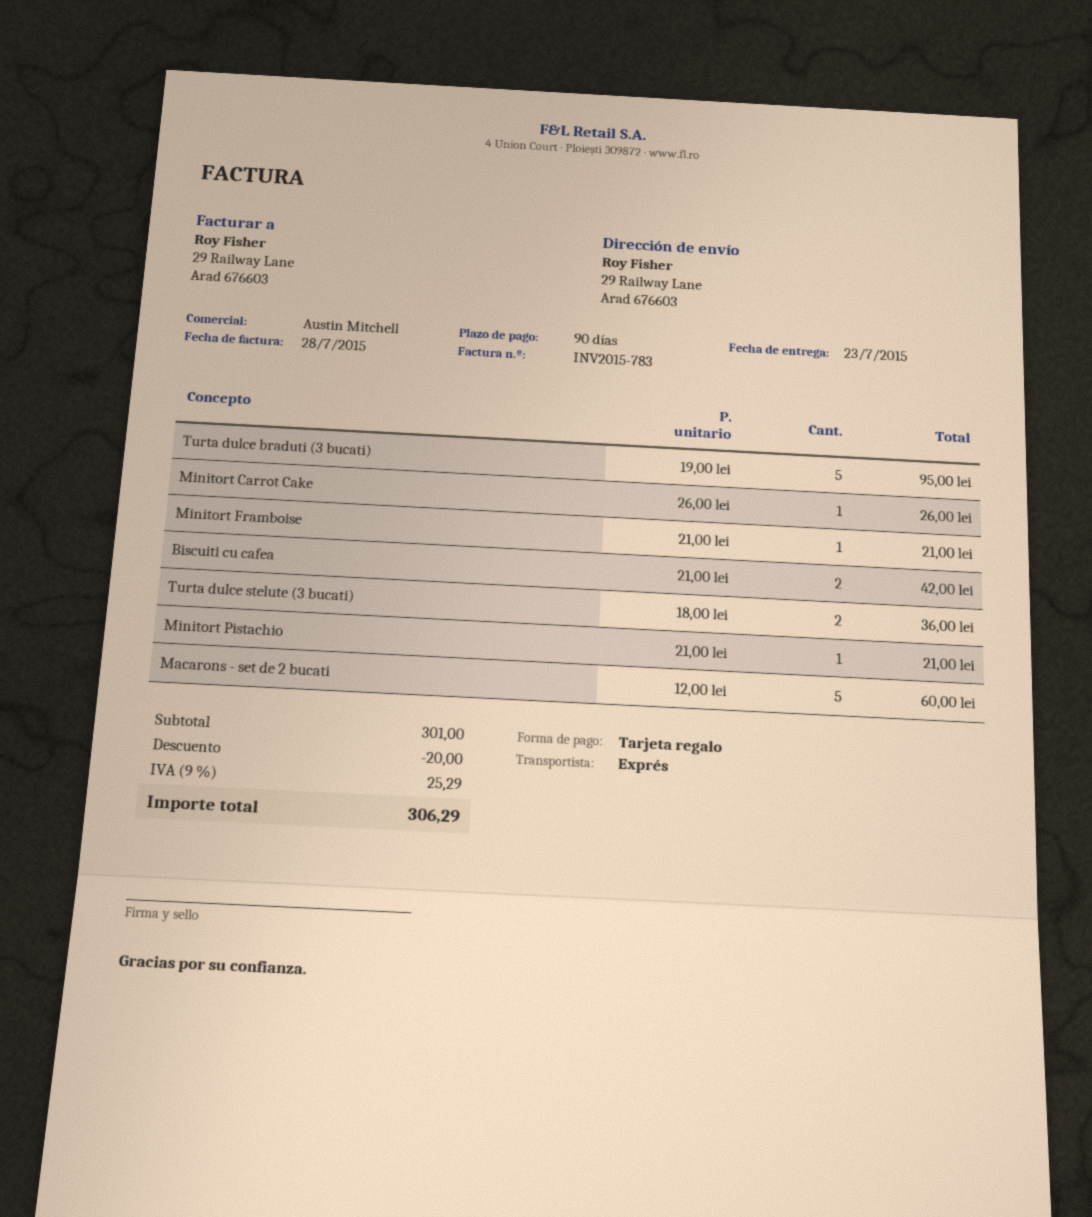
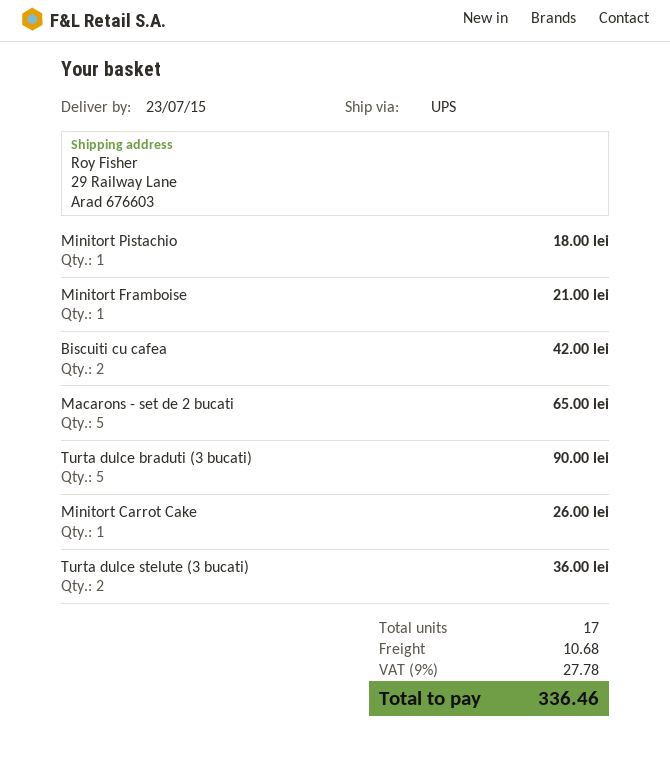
shipping method: express -> UPS
Turta dulce braduti (3 bucati): 5 for 95.00 -> 5 for 90.00
Minitort Pistachio: 1 for 21.00 -> 1 for 18.00
Macarons - set de 2 bucati: 5 for 60.00 -> 5 for 65.00
discount: 20.00 -> none
shipping: none -> 10.68
tax: 9% = 25.29 -> 9% = 27.78
total: 306.29 -> 336.46

